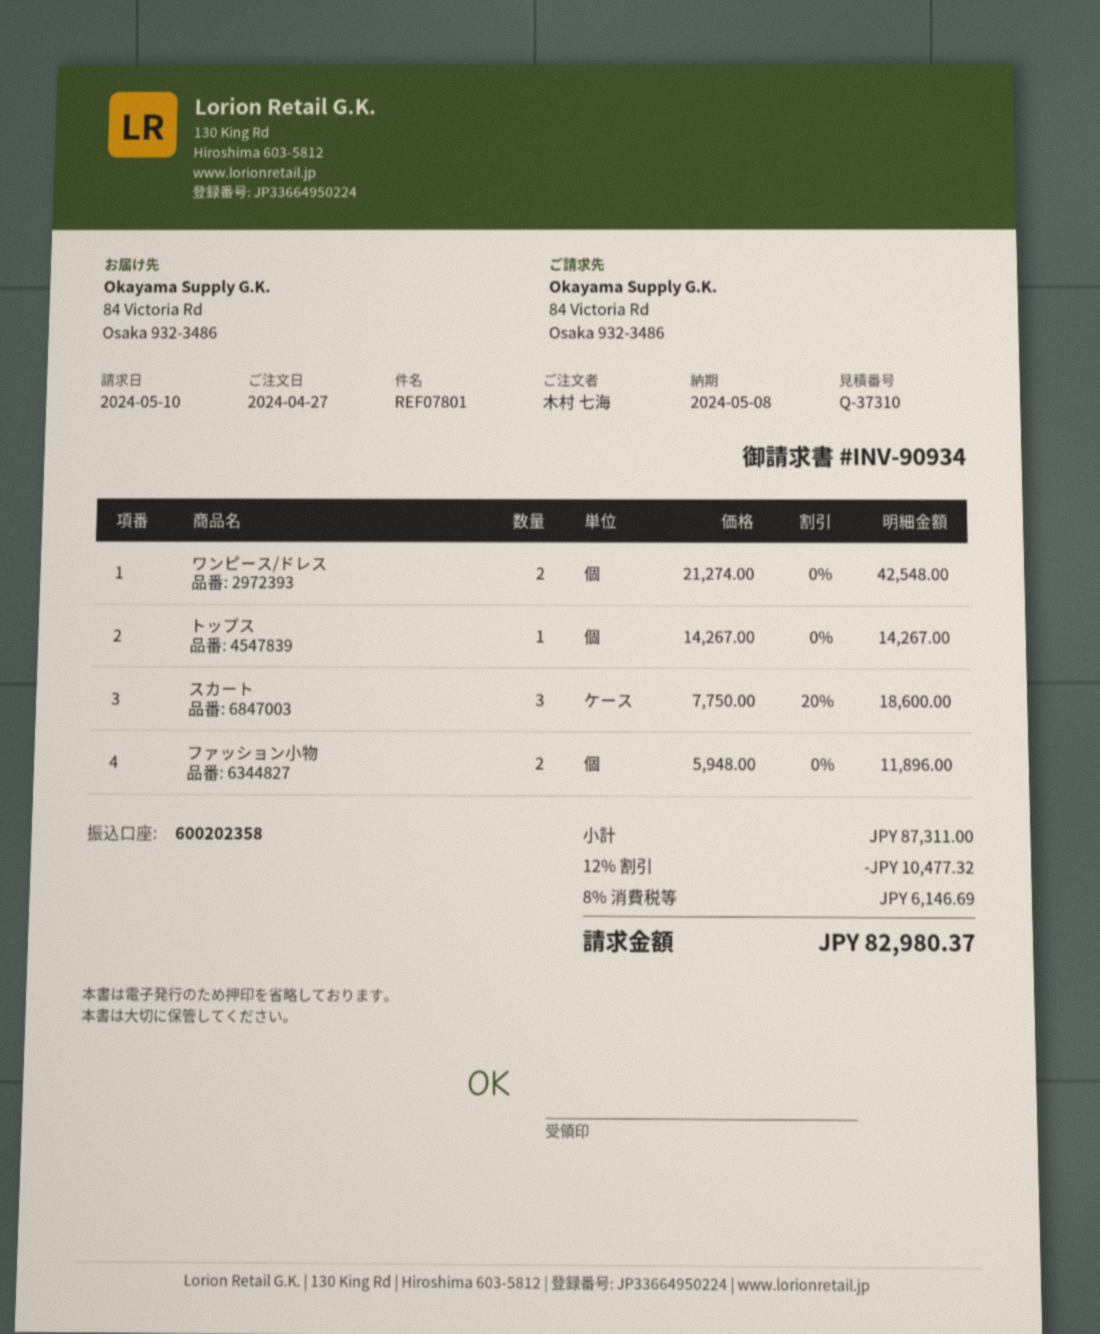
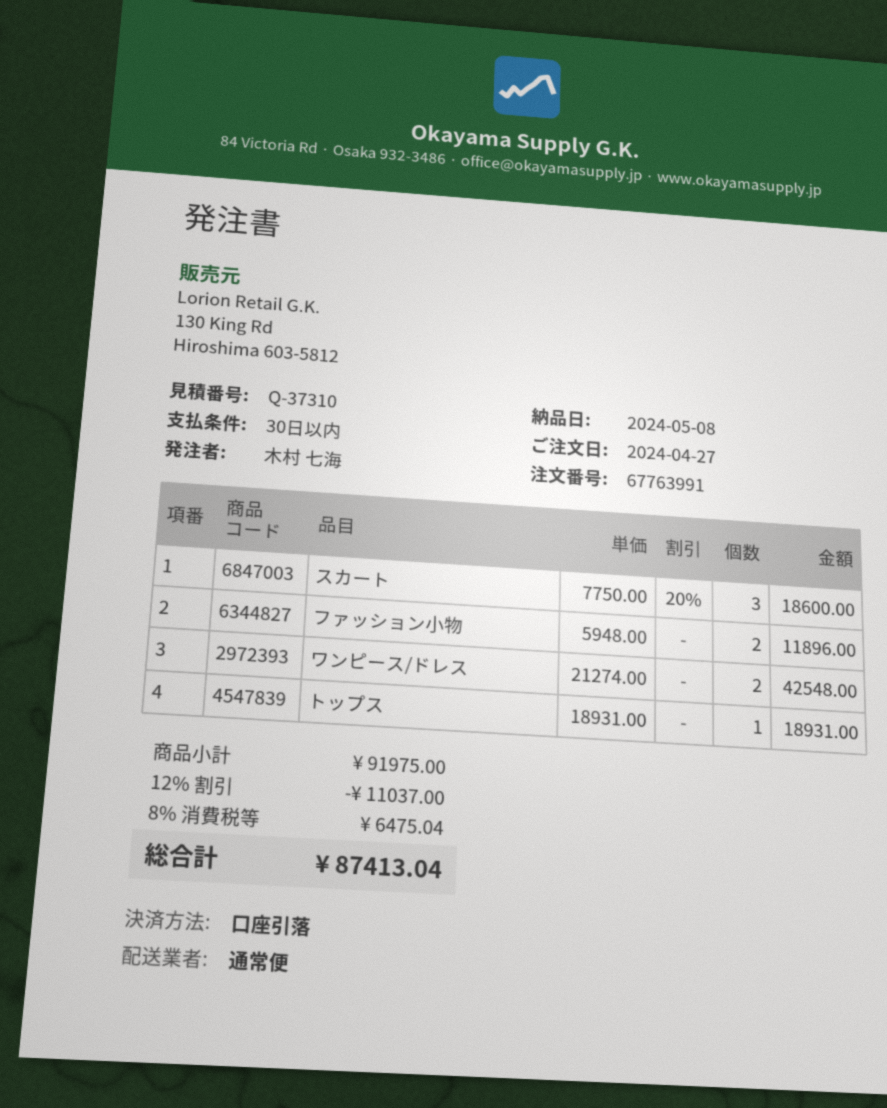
トップス: 1 x 14267.00 = 14267.00 -> 1 x 18931.00 = 18931.00
subtotal: 87311.00 -> 91975.00
discount: 12% = 10477.32 -> 12% = 11037.00
tax: 8% = 6146.69 -> 8% = 6475.04
total: 82980.37 -> 87413.04

